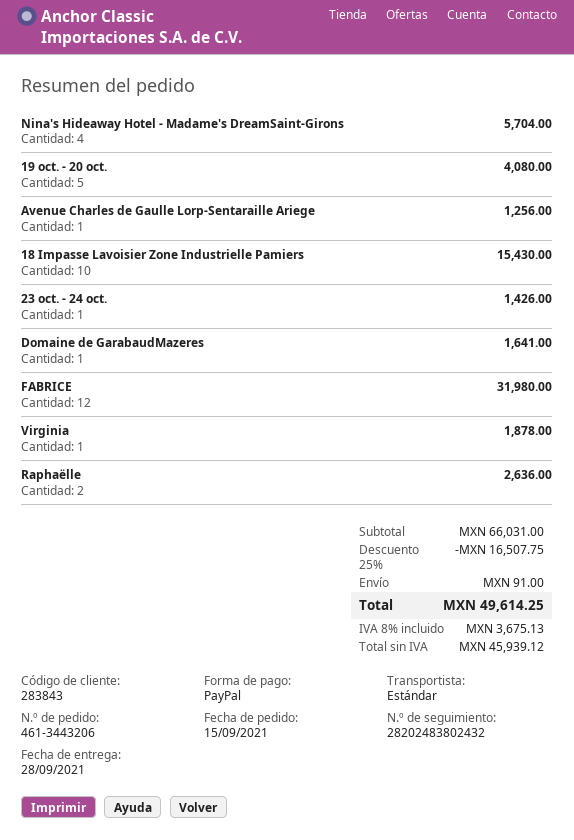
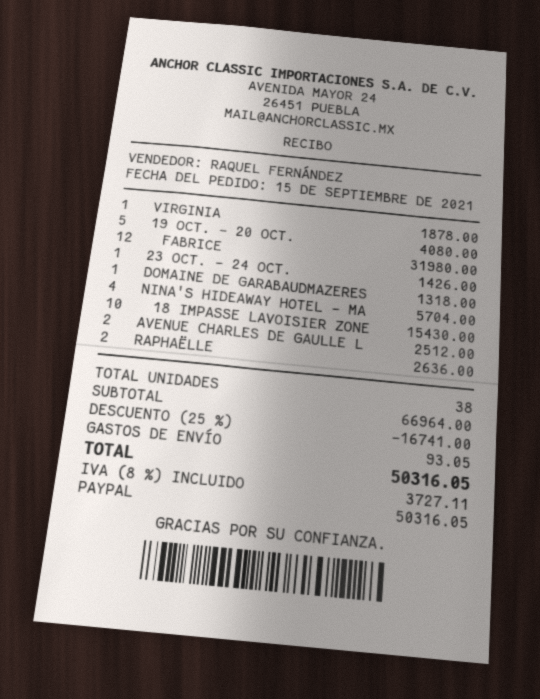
Avenue Charles de Gaulle Lorp-Sentaraille Ariege: 1 for 1256.00 -> 2 for 2512.00
Domaine de GarabaudMazeres: 1 for 1641.00 -> 1 for 1318.00
subtotal: 66031.00 -> 66964.00
discount: 25% = 16507.75 -> 25% = 16741.00
shipping: 91.00 -> 93.05
tax: 8% = 3675.13 -> 8% = 3727.11
total: 49614.25 -> 50316.05

